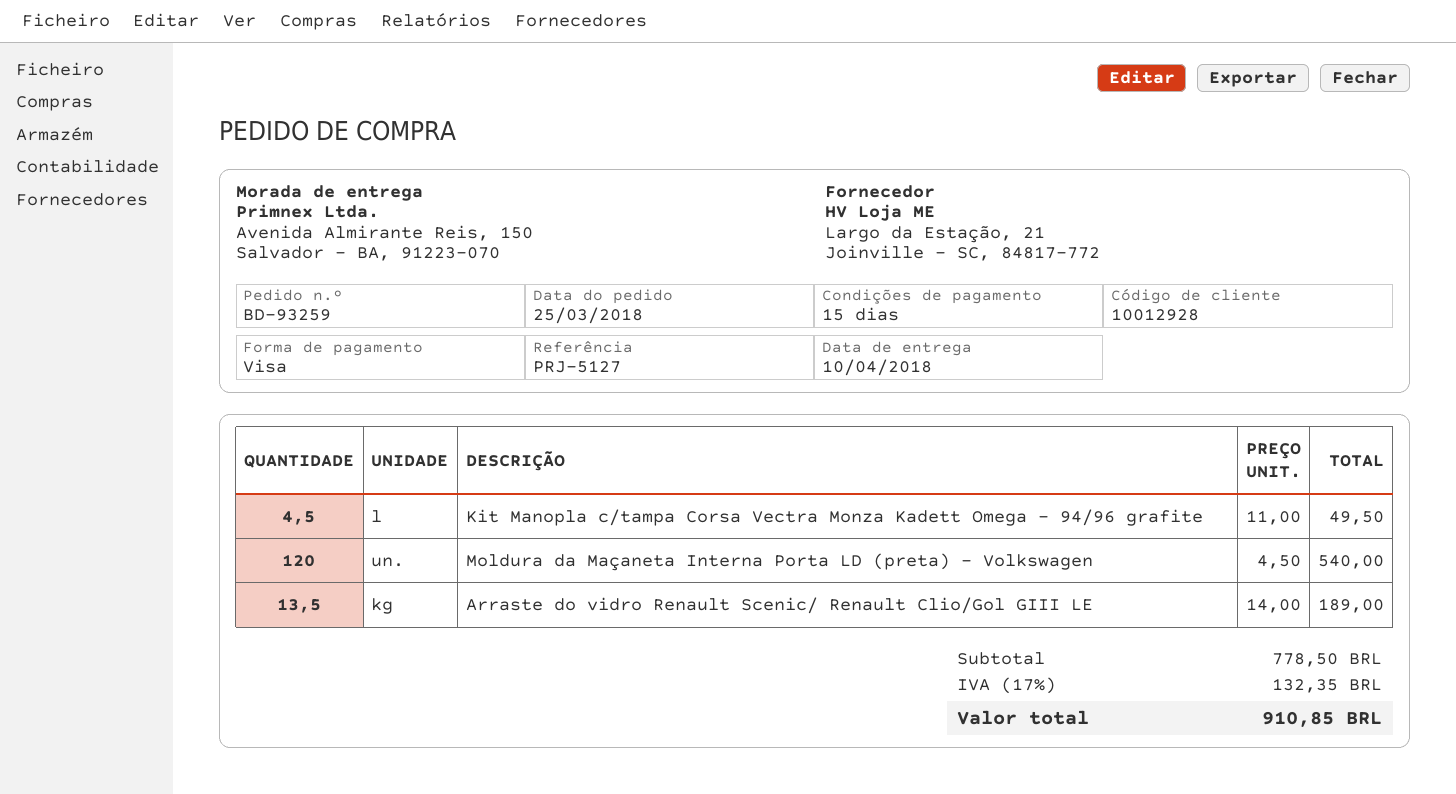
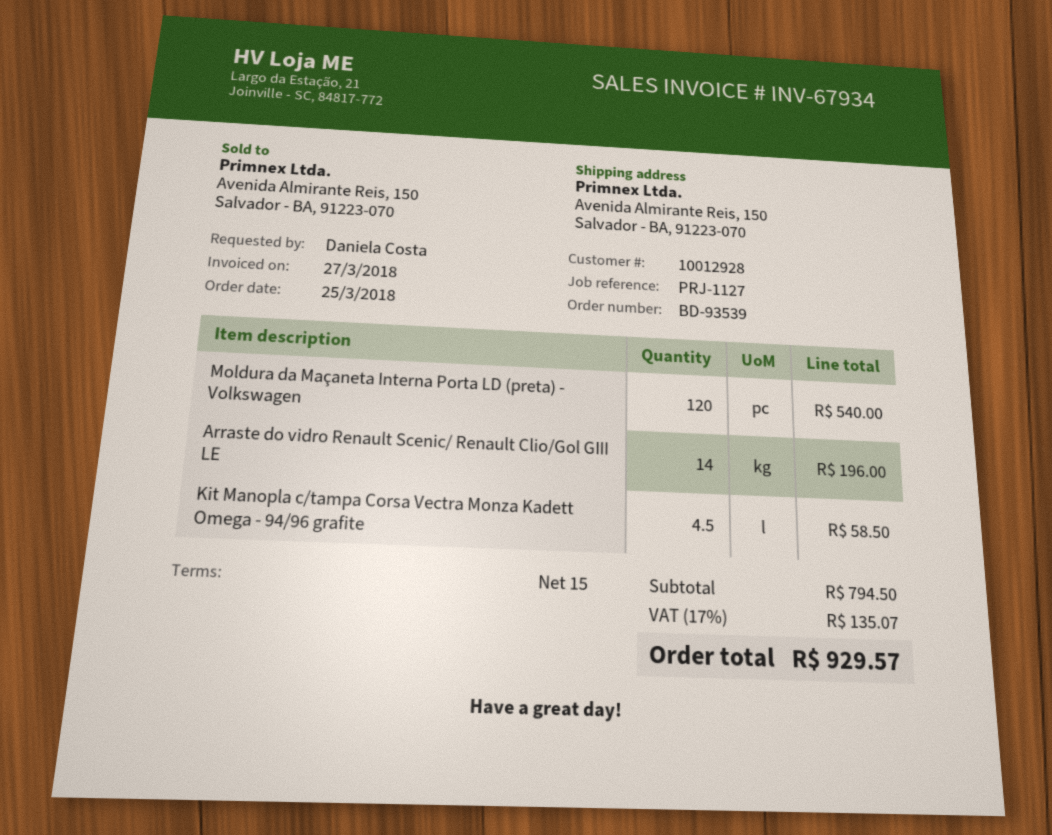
order number: BD-93259 -> BD-93539
reference: PRJ-5127 -> PRJ-1127
Kit Manopla c/tampa Corsa Vectra Monza Kadett Omega - 94/96 grafite: 4.5 for 49.50 -> 4.5 for 58.50
Arraste do vidro Renault Scenic/ Renault Clio/Gol GIII LE: 13.5 for 189.00 -> 14 for 196.00
subtotal: 778.50 -> 794.50
tax: 17% = 132.35 -> 17% = 135.07
total: 910.85 -> 929.57

